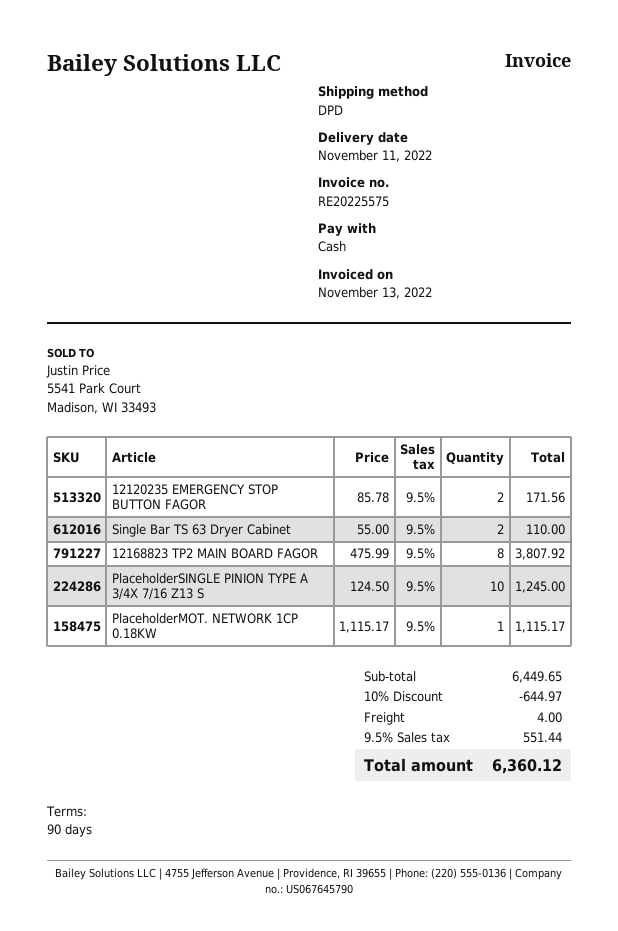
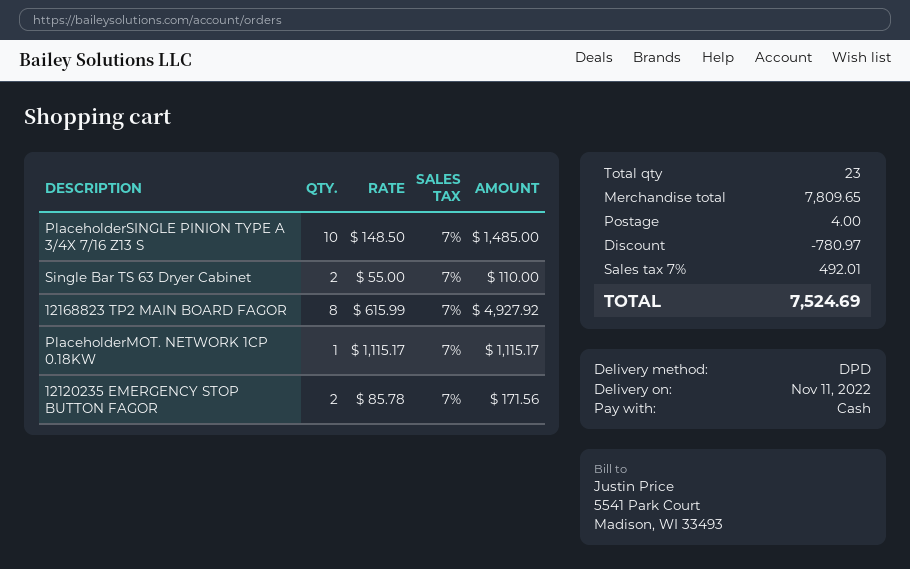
12168823 TP2 MAIN BOARD FAGOR: 8 x 475.99 = 3807.92 -> 8 x 615.99 = 4927.92
PlaceholderSINGLE PINION TYPE A 3/4X 7/16 Z13 S: 10 x 124.50 = 1245.00 -> 10 x 148.50 = 1485.00
subtotal: 6449.65 -> 7809.65
discount: 644.97 -> 780.97
tax: 9.5% = 551.44 -> 7% = 492.01
total: 6360.12 -> 7524.69

